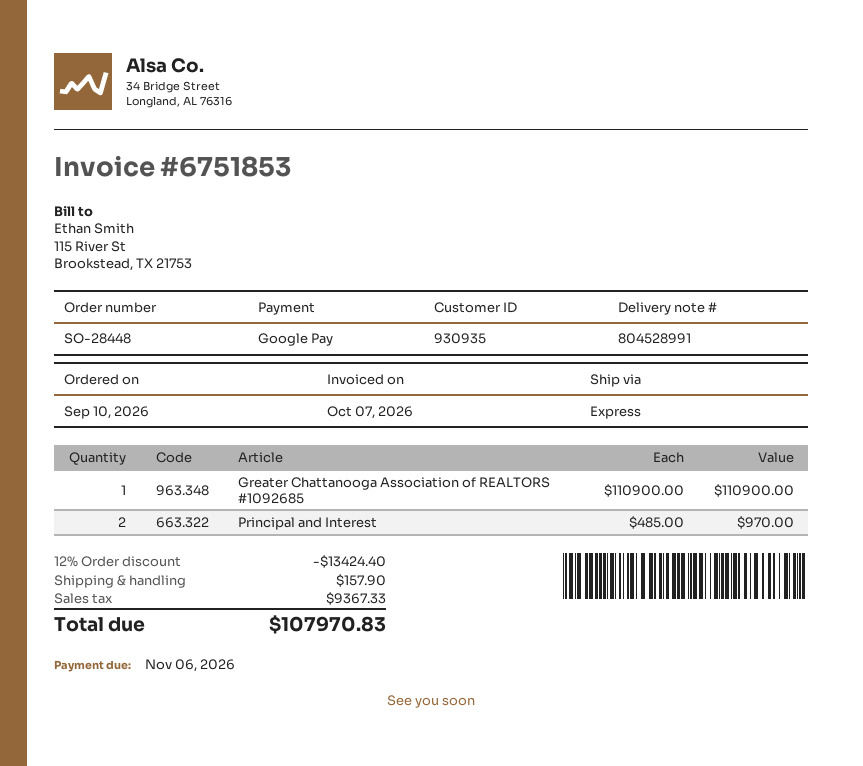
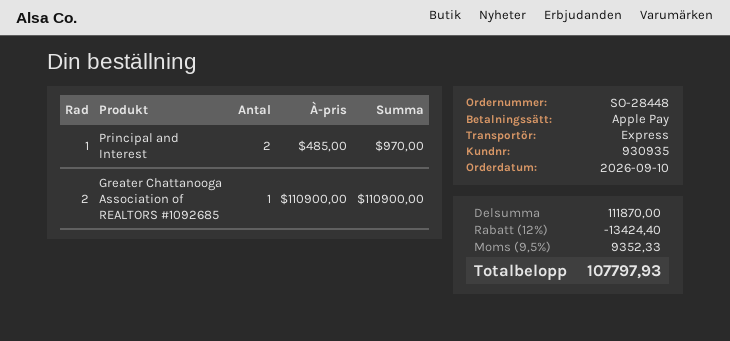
payment method: Google Pay -> Apple Pay
shipping: 157.90 -> none
tax: 9367.33 -> 9352.33
total: 107970.83 -> 107797.93

